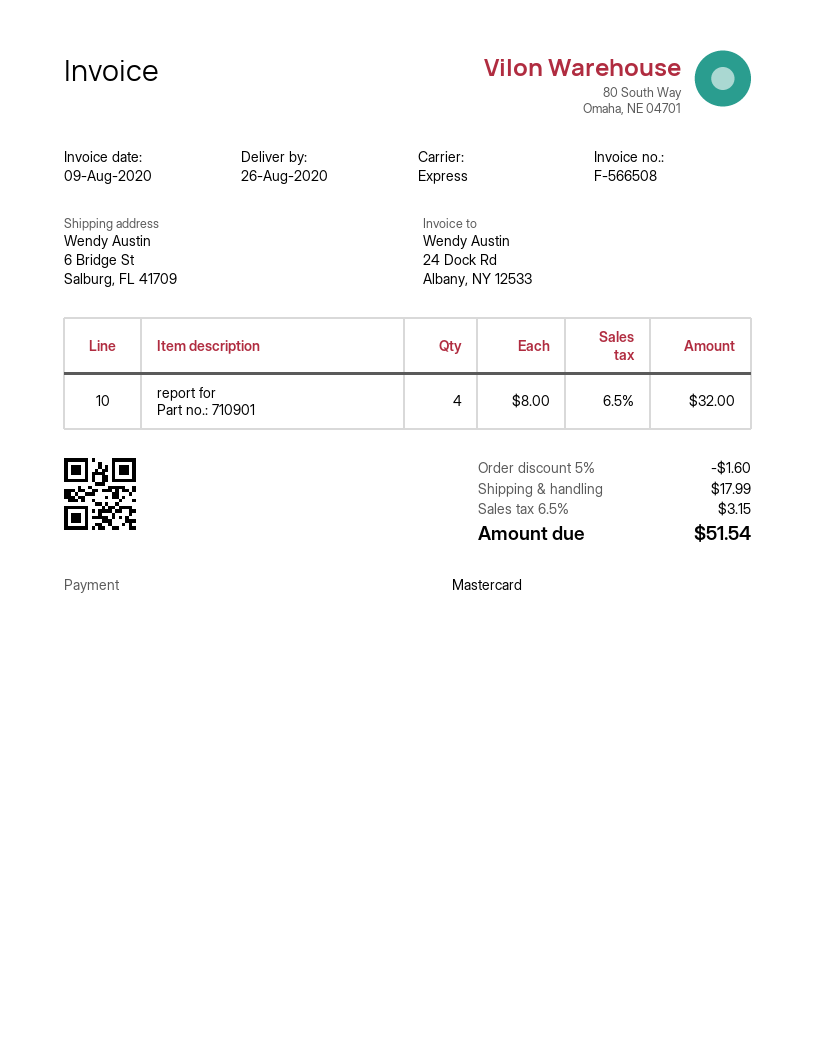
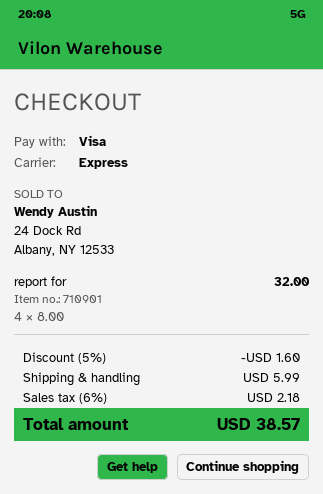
payment method: Mastercard -> Visa
shipping: 17.99 -> 5.99
tax: 6.5% = 3.15 -> 6% = 2.18
total: 51.54 -> 38.57

